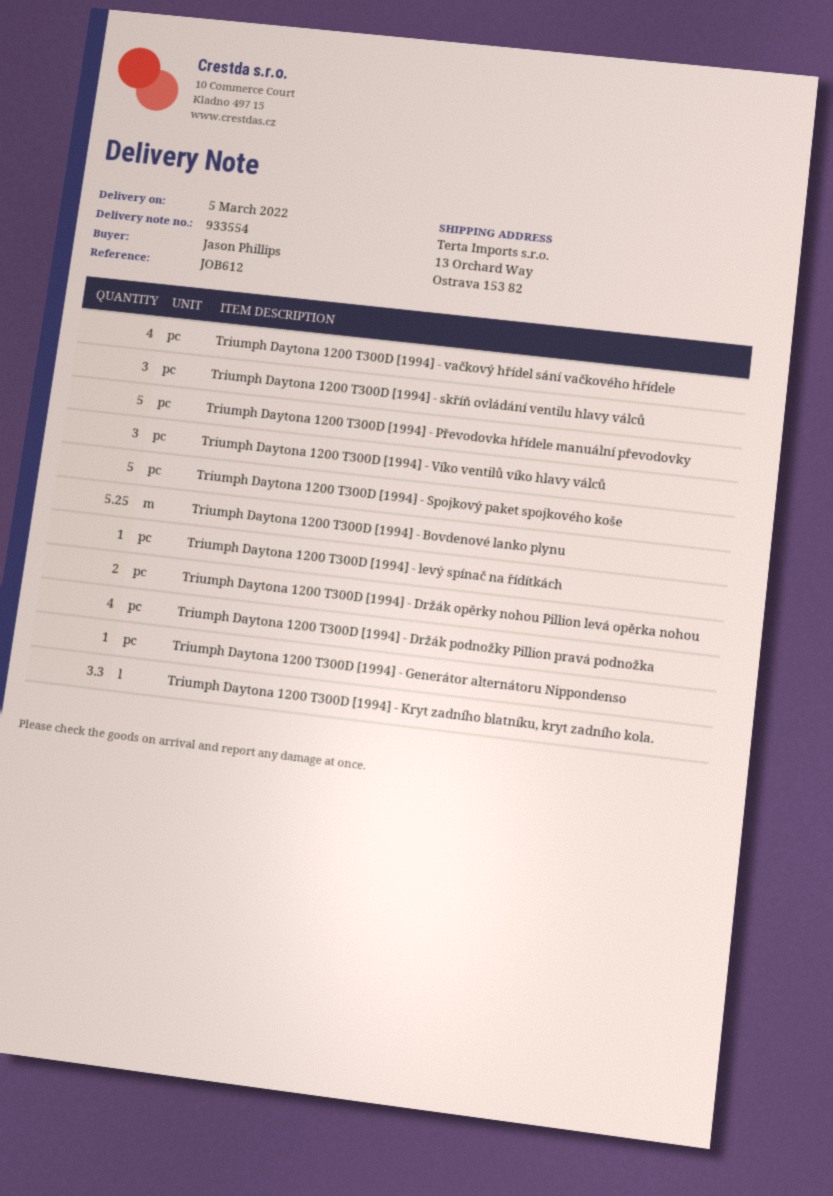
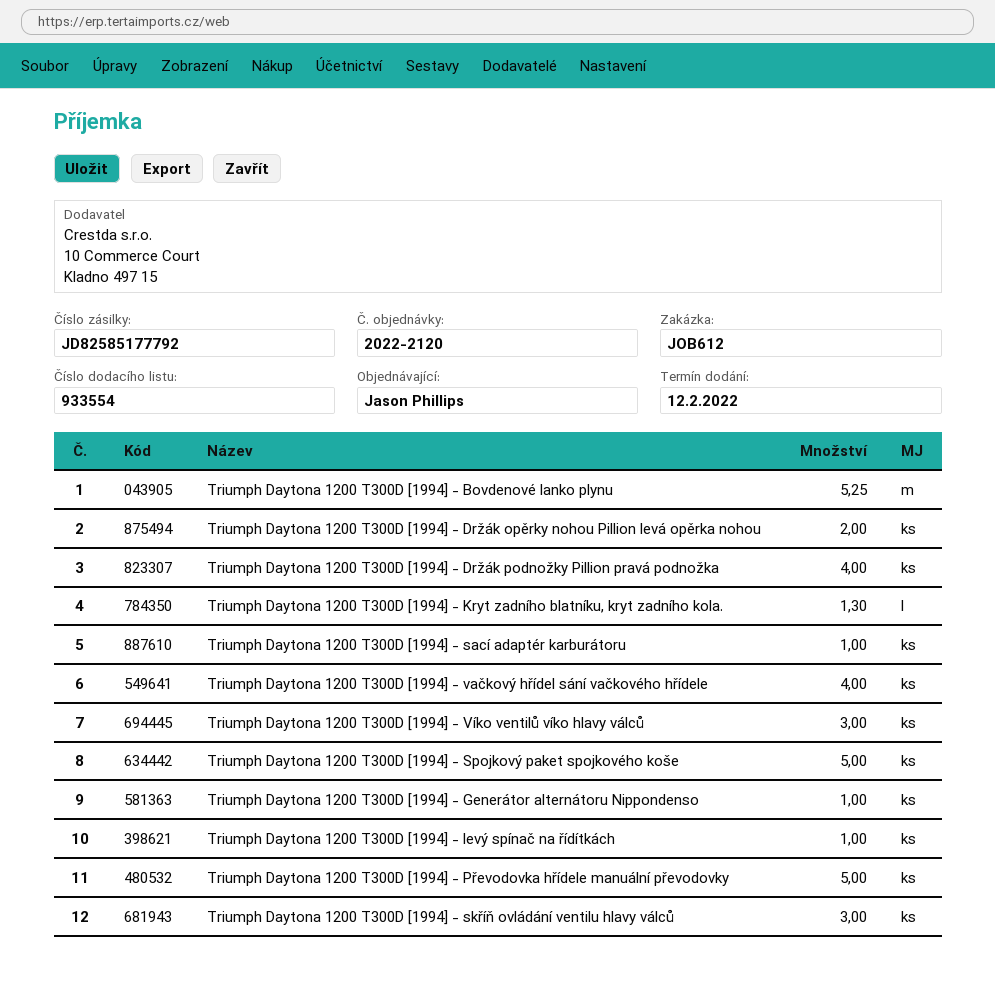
delivery date: 2022-03-05 -> 2022-02-12
Triumph Daytona 1200 T300D [1994] - Kryt zadního blatníku, kryt zadního kola.: 3.3 -> 1.3
Triumph Daytona 1200 T300D [1994] - sací adaptér karburátoru: none -> 1

